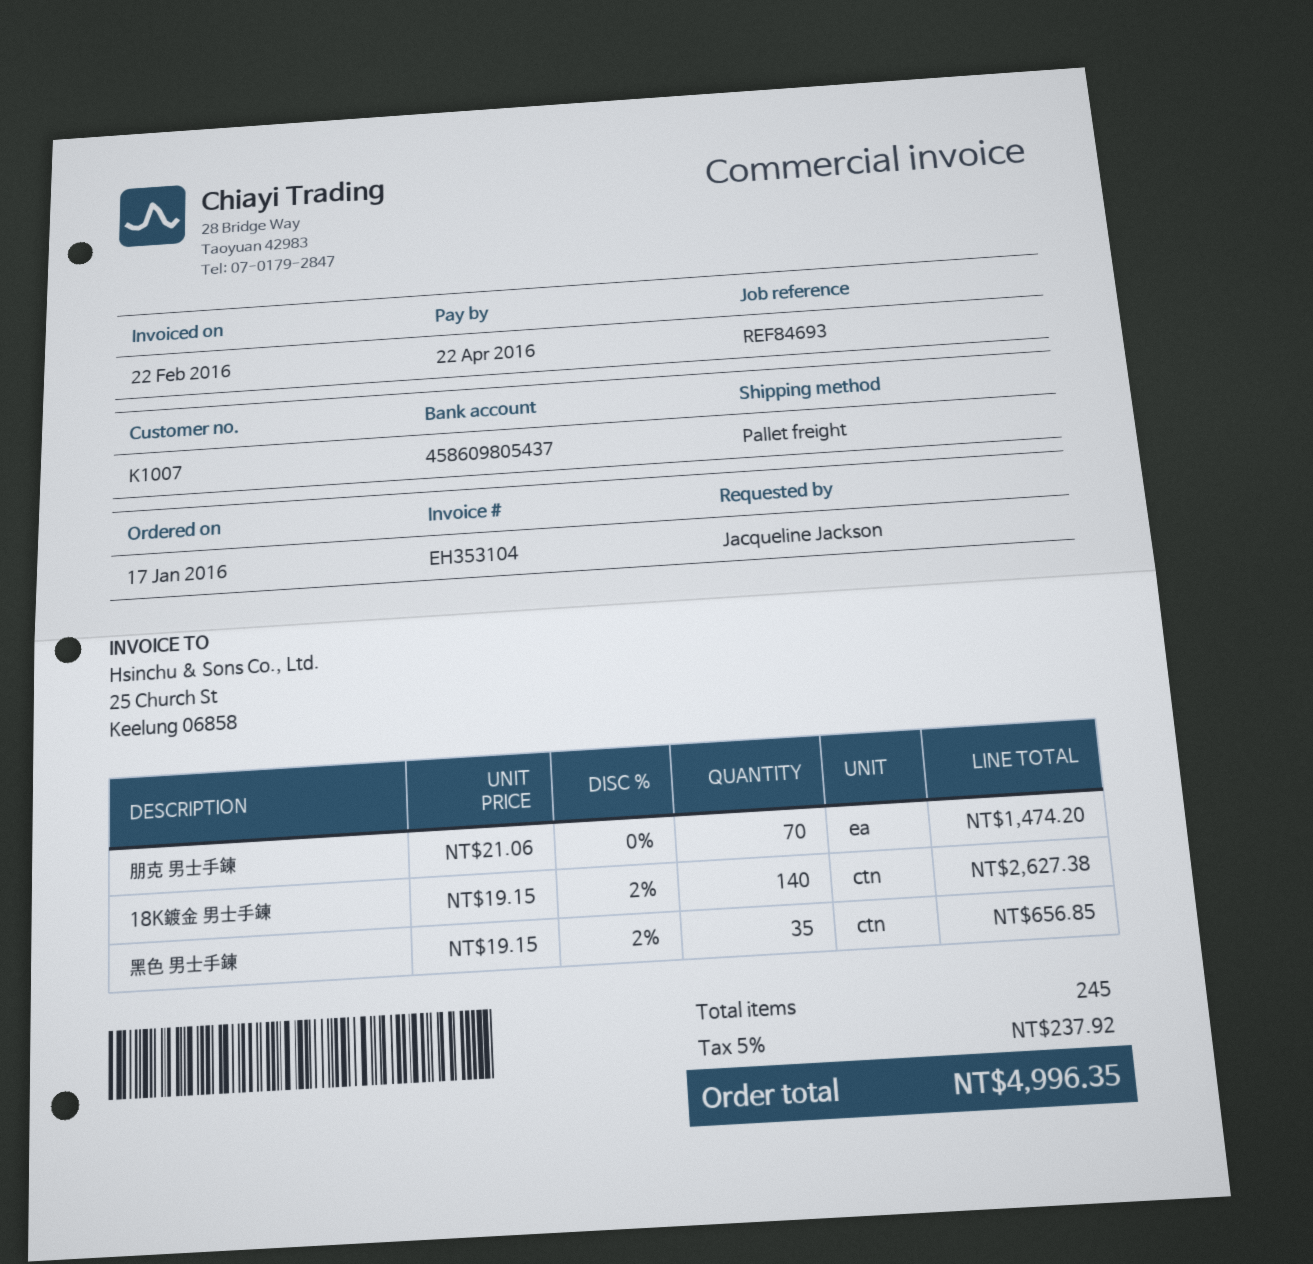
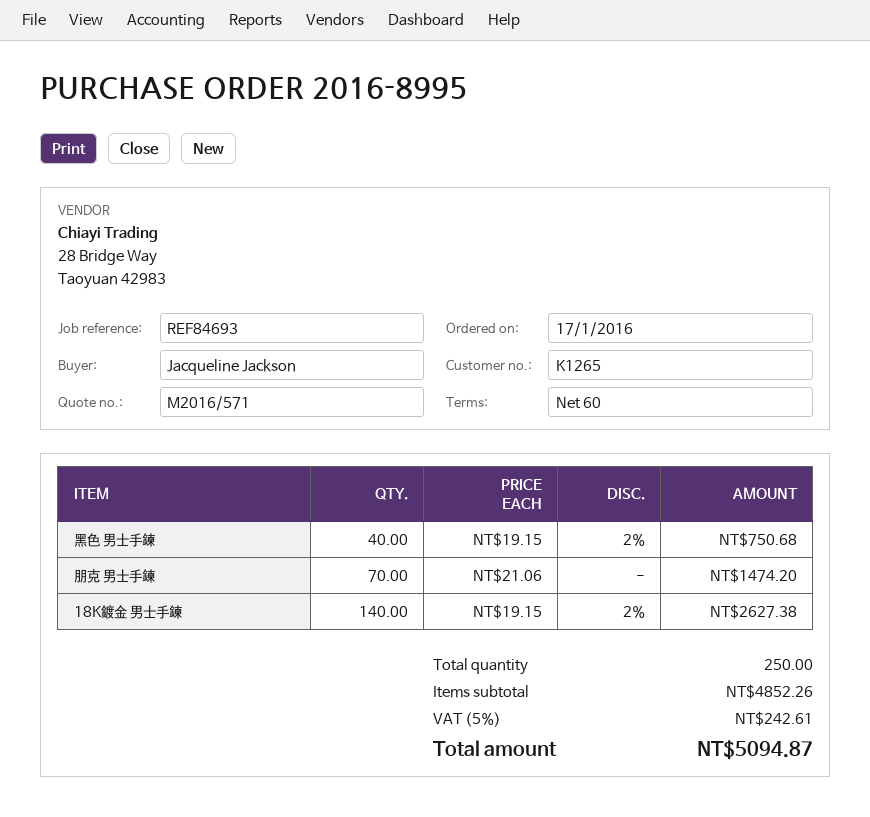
customer number: K1007 -> K1265
黑色 男士手鍊: 35 x 19.15 - 2% = 656.85 -> 40 x 19.15 - 2% = 750.68
total quantity: 245 -> 250
tax: 5% = 237.92 -> 5% = 242.61
total: 4996.35 -> 5094.87

